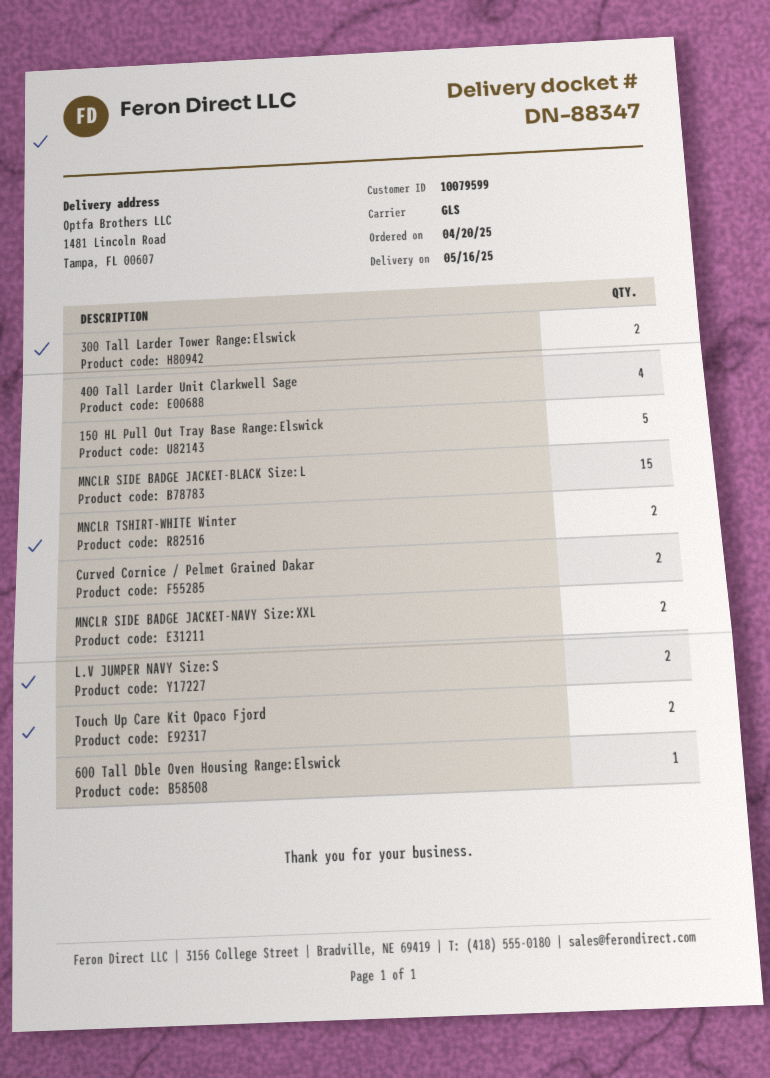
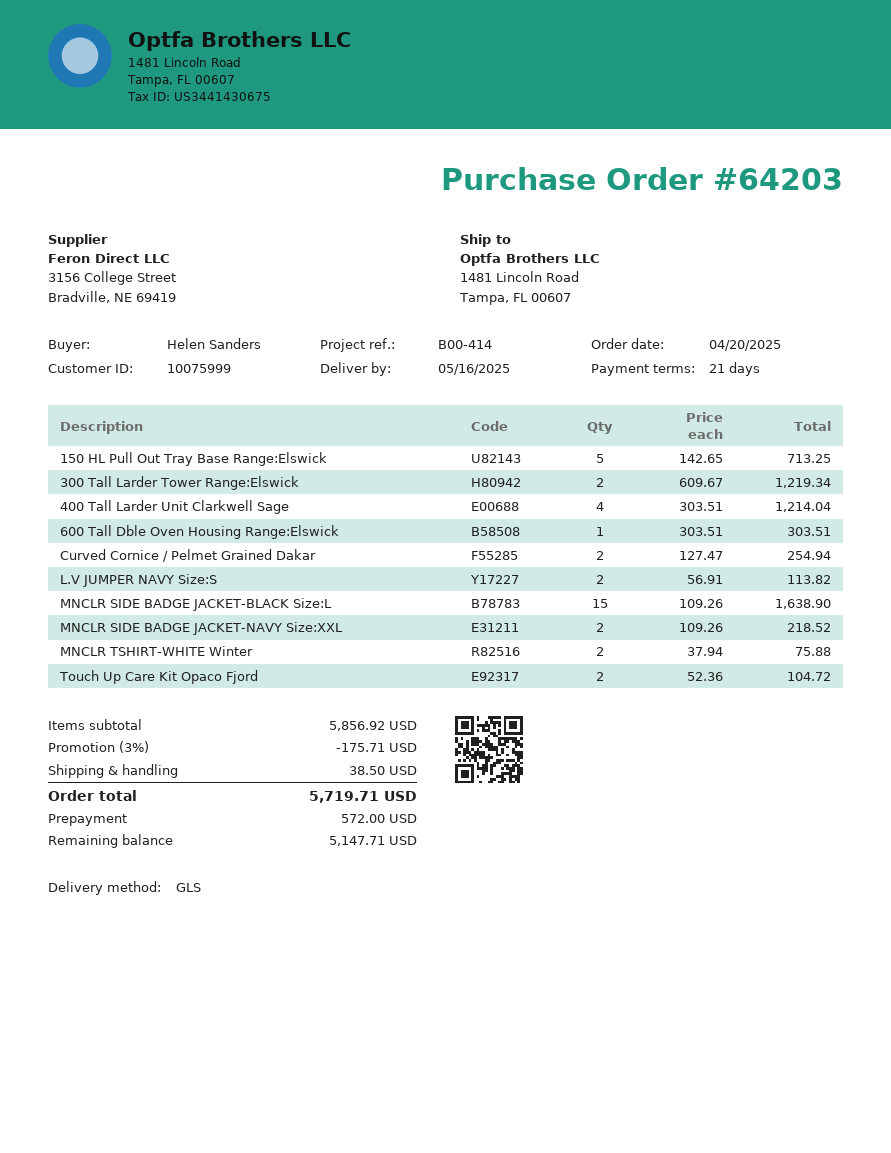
customer number: 10079599 -> 10075999

